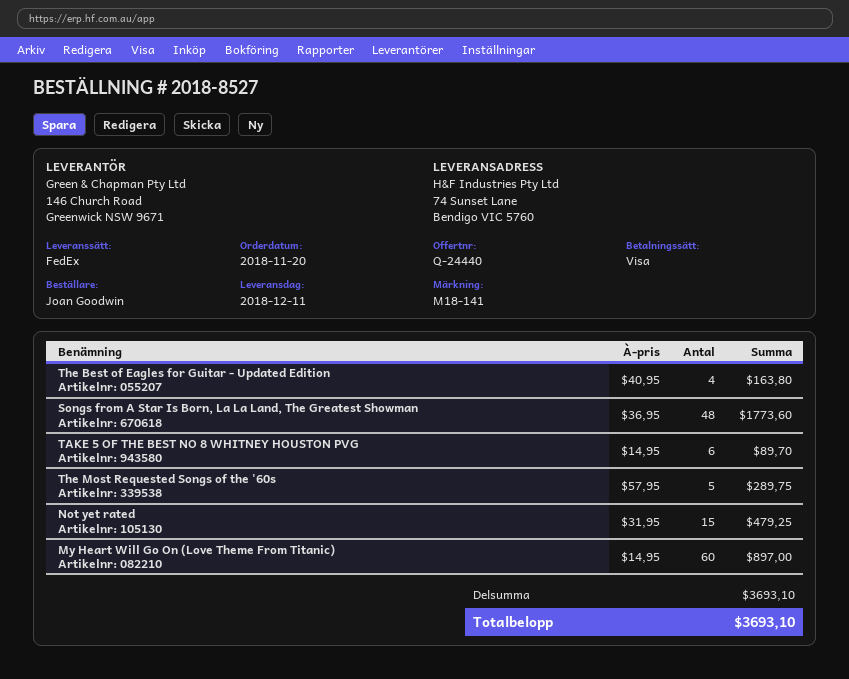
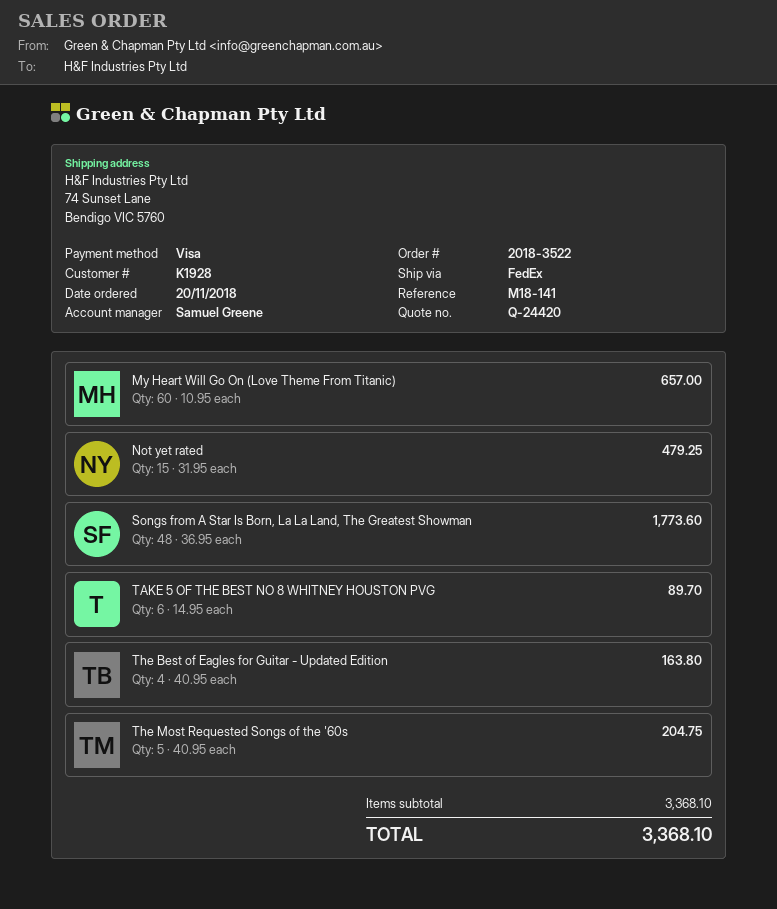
quote number: Q-24440 -> Q-24420
order number: 2018-8527 -> 2018-3522
The Most Requested Songs of the '60s: 5 x 57.95 = 289.75 -> 5 x 40.95 = 204.75
My Heart Will Go On (Love Theme From Titanic): 60 x 14.95 = 897.00 -> 60 x 10.95 = 657.00
subtotal: 3693.10 -> 3368.10
total: 3693.10 -> 3368.10

